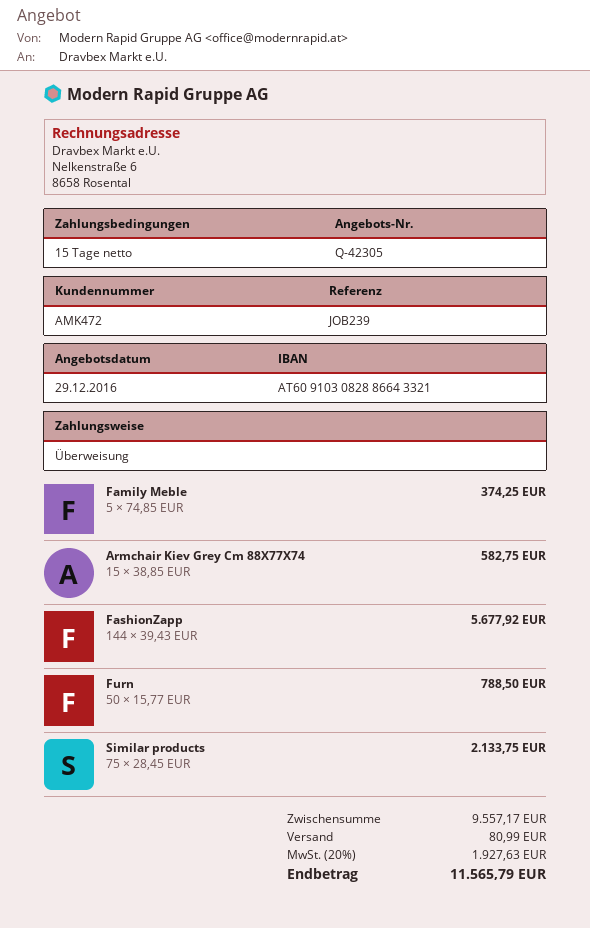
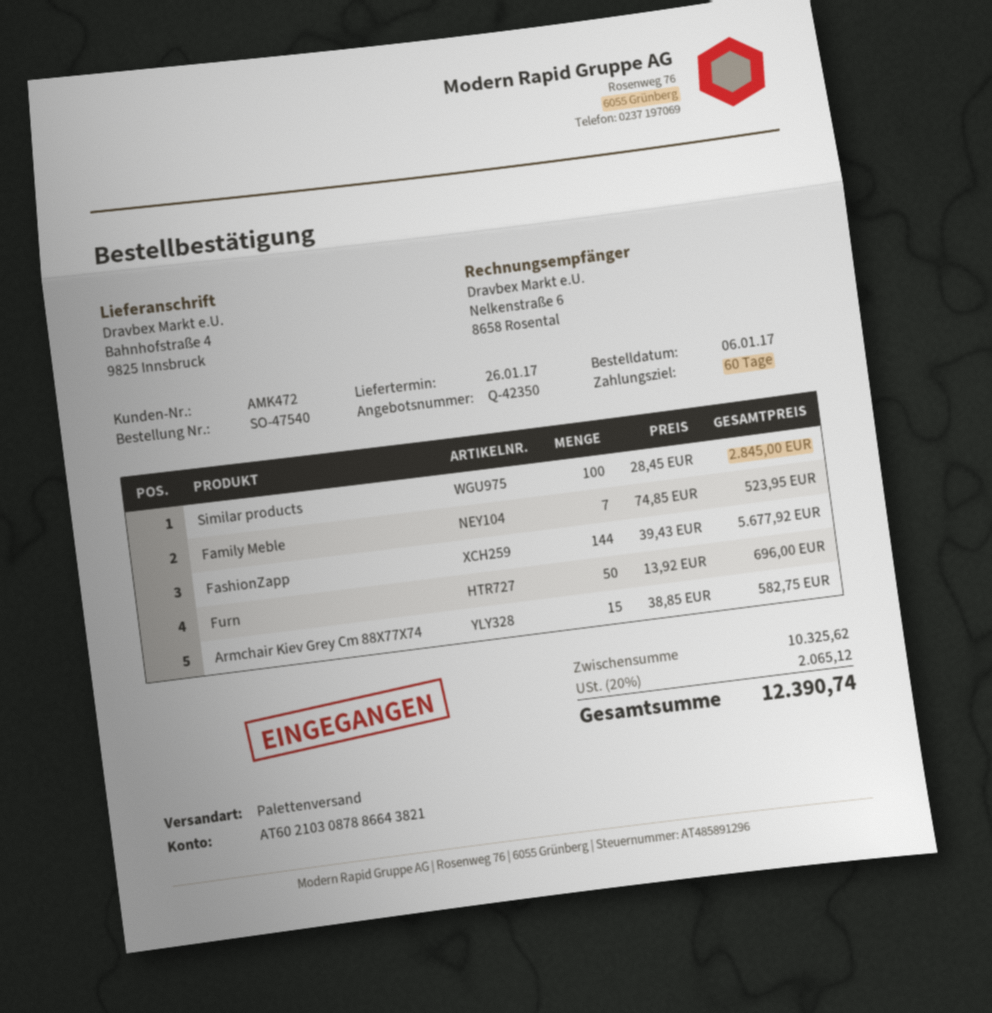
quote number: Q-42305 -> Q-42350
payment terms: 15 days -> 60 days
bank account: AT609103082886643321 -> AT602103087886643821
Family Meble: 5 x 74.85 = 374.25 -> 7 x 74.85 = 523.95
Furn: 50 x 15.77 = 788.50 -> 50 x 13.92 = 696.00
Similar products: 75 x 28.45 = 2133.75 -> 100 x 28.45 = 2845.00
subtotal: 9557.17 -> 10325.62
shipping: 80.99 -> none
tax: 20% = 1927.63 -> 20% = 2065.12
total: 11565.79 -> 12390.74

